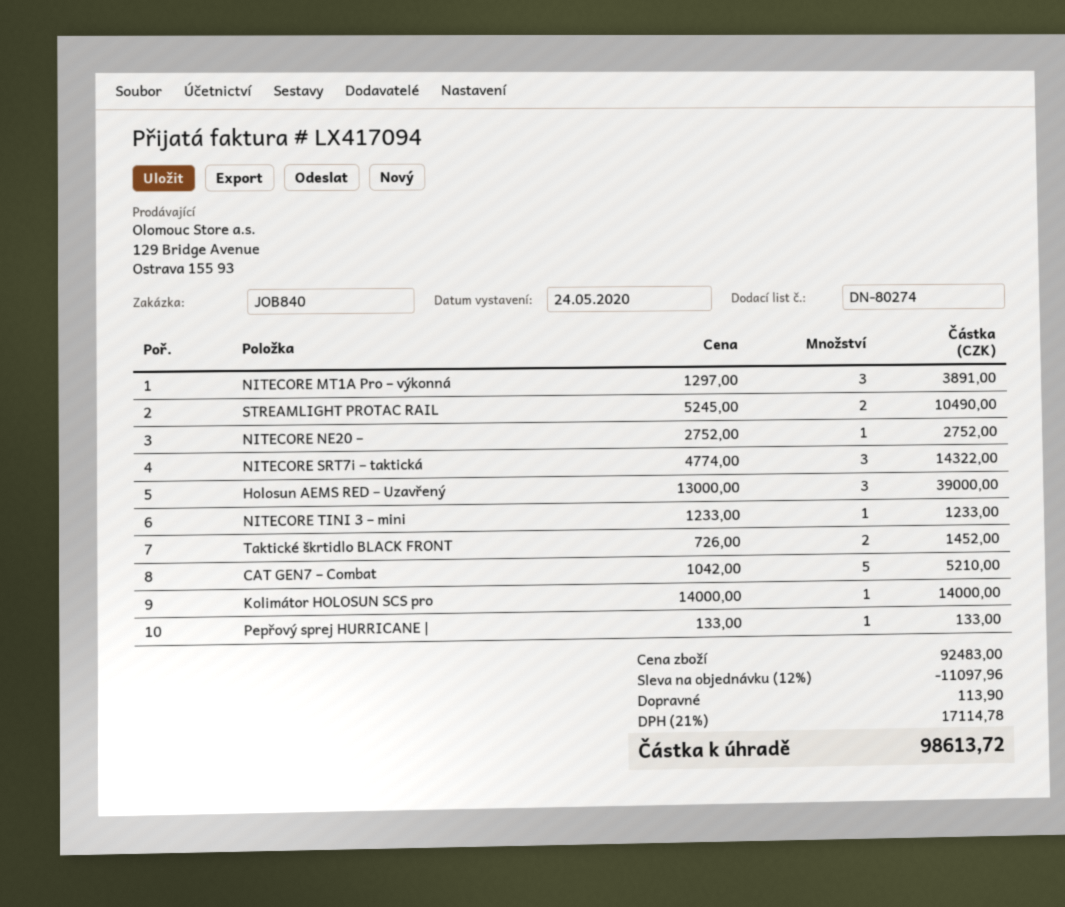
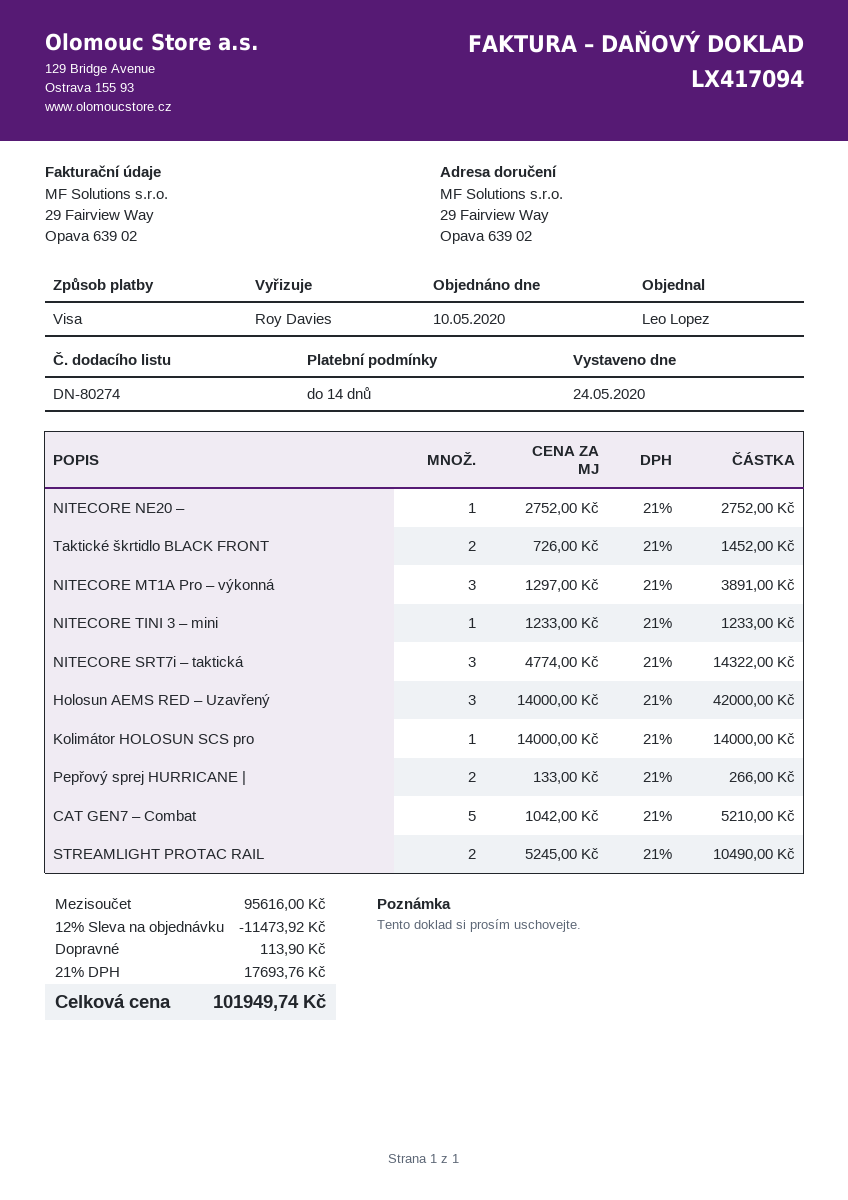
Holosun AEMS RED – Uzavřený: 3 x 13000.00 = 39000.00 -> 3 x 14000.00 = 42000.00
Pepřový sprej HURRICANE |: 1 x 133.00 = 133.00 -> 2 x 133.00 = 266.00
subtotal: 92483.00 -> 95616.00
discount: 12% = 11097.96 -> 12% = 11473.92
tax: 21% = 17114.78 -> 21% = 17693.76
total: 98613.72 -> 101949.74

